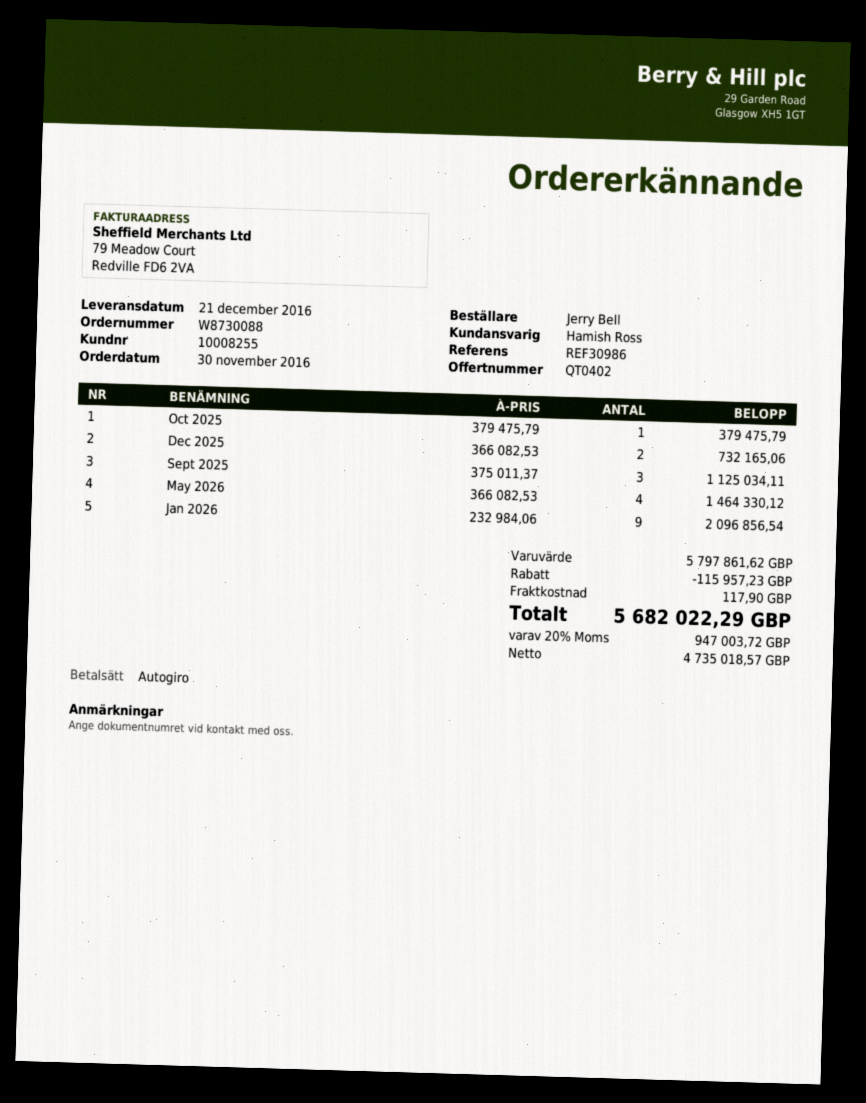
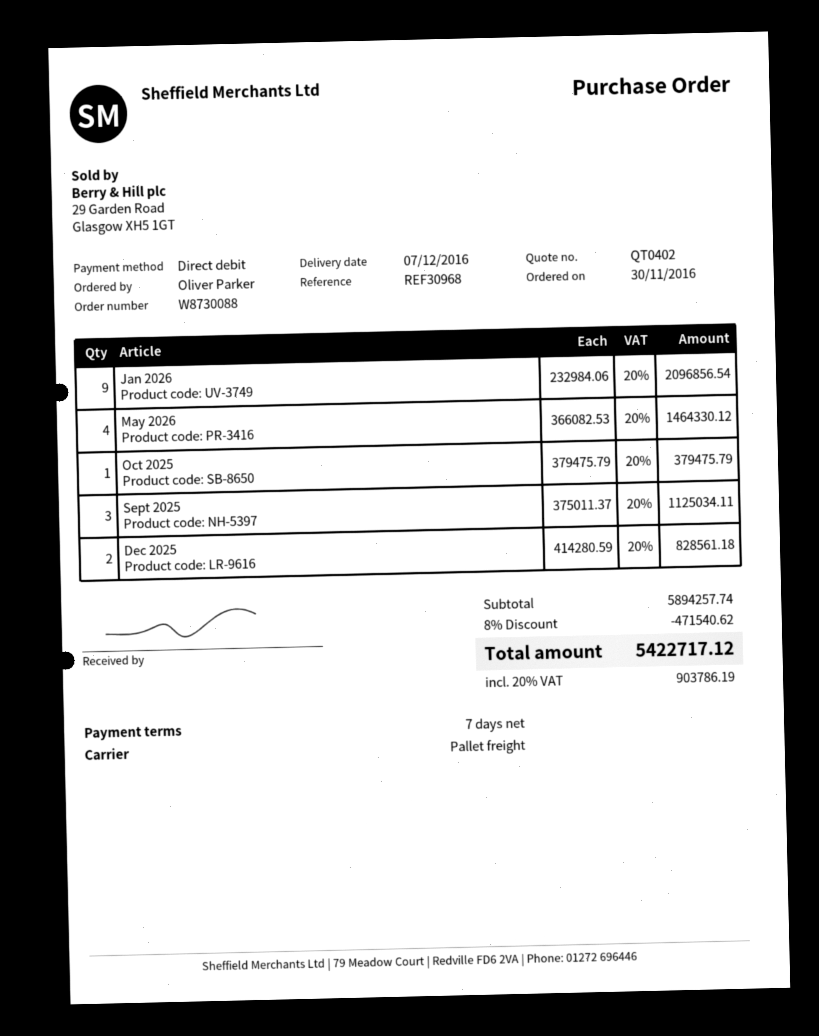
delivery date: 2016-12-21 -> 2016-12-07
reference: REF30986 -> REF30968
ordered by: Jerry Bell -> Oliver Parker
Dec 2025: 2 x 366082.53 = 732165.06 -> 2 x 414280.59 = 828561.18
subtotal: 5797861.62 -> 5894257.74
discount: 115957.23 -> 471540.62
shipping: 117.90 -> none
tax: 20% = 947003.72 -> 20% = 903786.19
total: 5682022.29 -> 5422717.12

